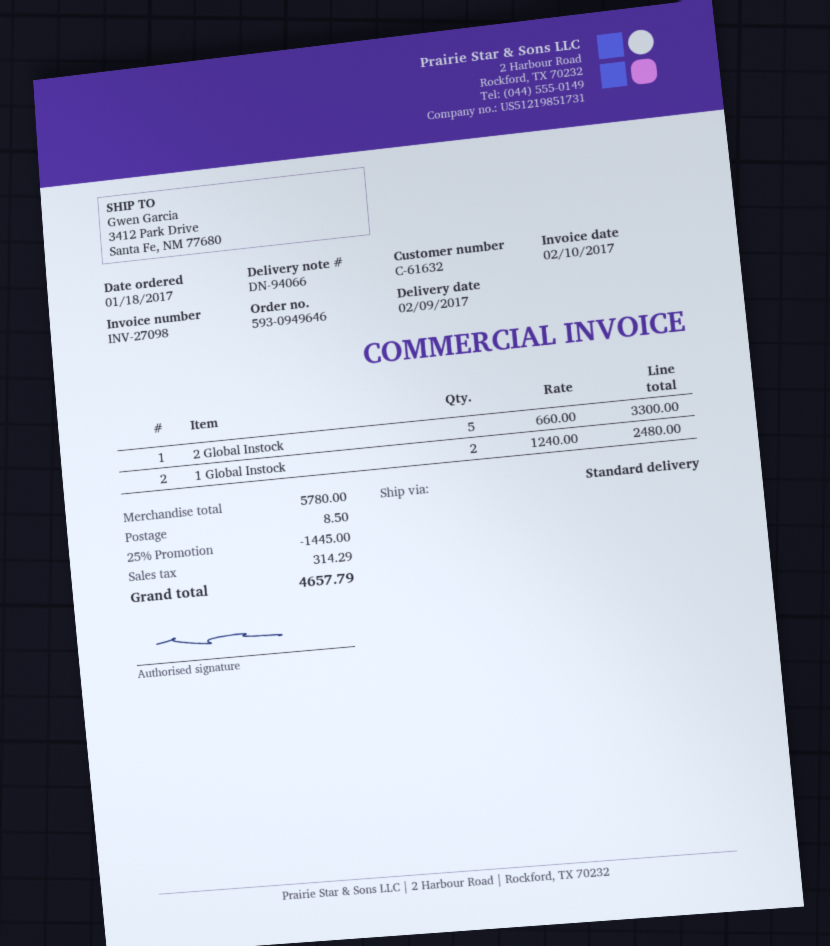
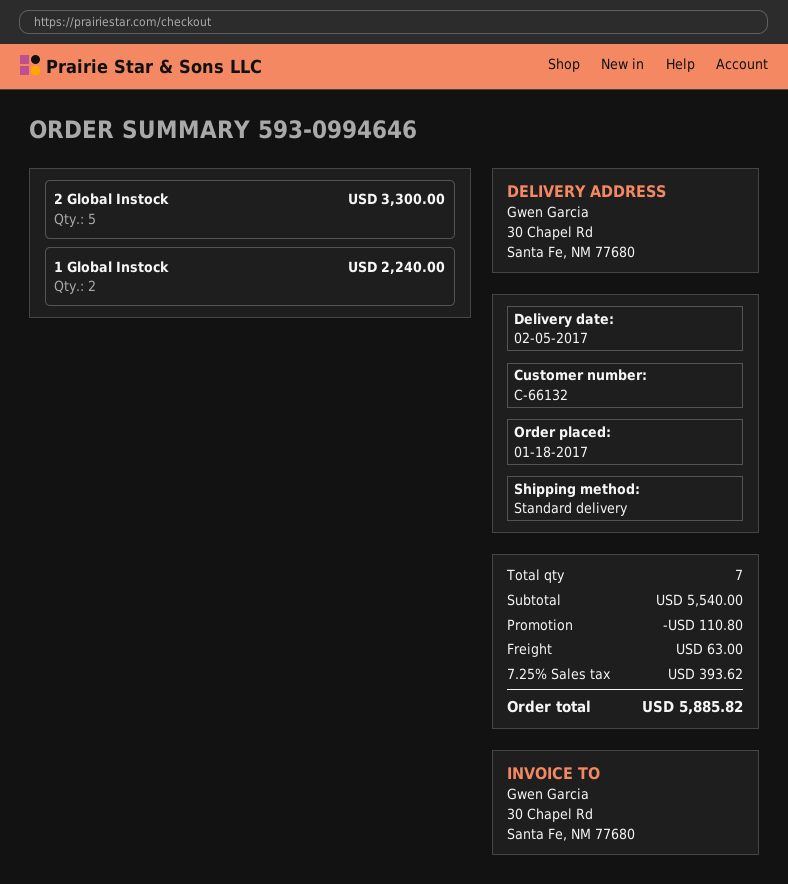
order number: 593-0949646 -> 593-0994646
delivery date: 2017-02-09 -> 2017-02-05
customer number: C-61632 -> C-66132
ship to: 3412 Park Drive, Santa Fe, NM 77680 -> 30 Chapel Rd, Santa Fe, NM 77680
1 Global Instock: 2 for 2480.00 -> 2 for 2240.00
subtotal: 5780.00 -> 5540.00
discount: 1445.00 -> 110.80
shipping: 8.50 -> 63.00
tax: 314.29 -> 393.62
total: 4657.79 -> 5885.82

